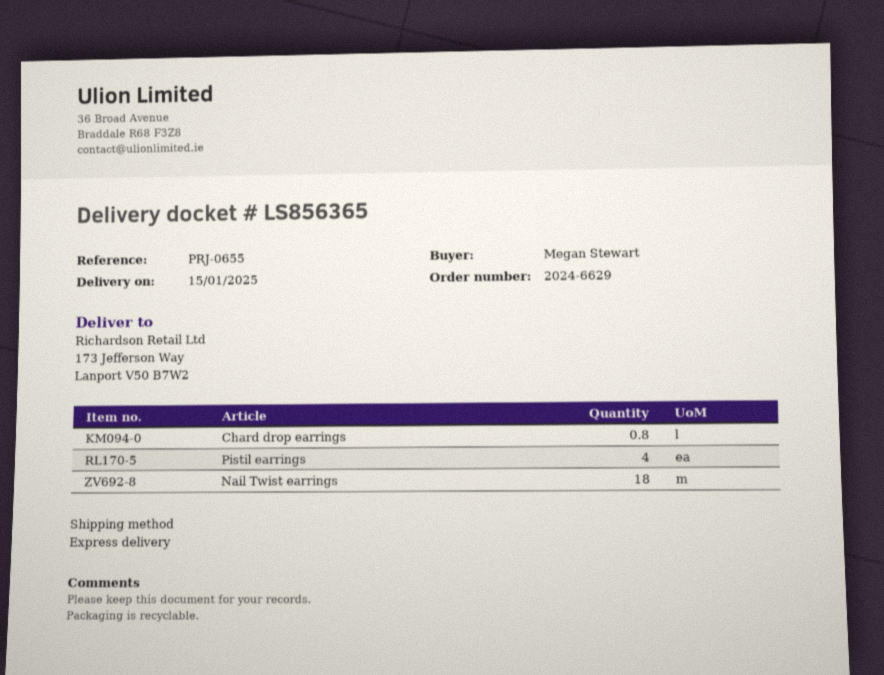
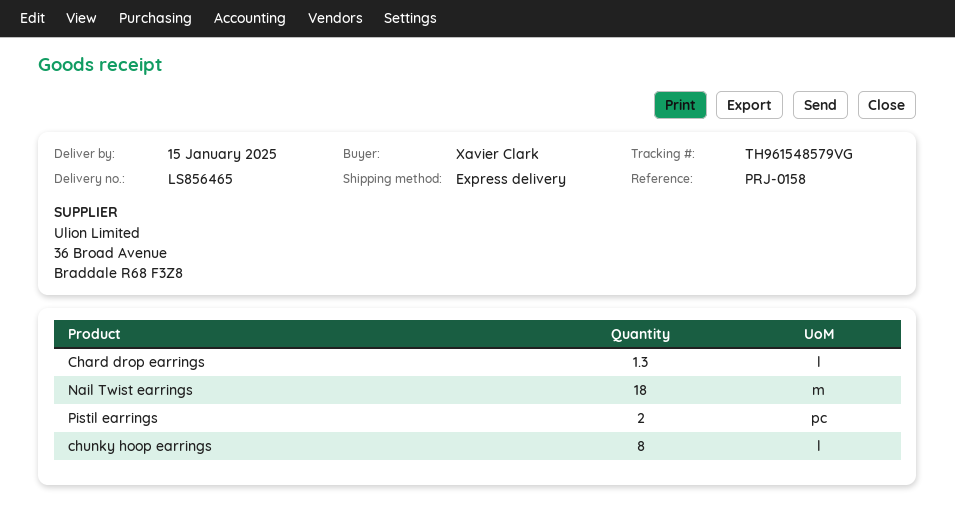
delivery note number: LS856365 -> LS856465
reference: PRJ-0655 -> PRJ-0158
ordered by: Megan Stewart -> Xavier Clark
Chard drop earrings: 0.8 -> 1.3
Pistil earrings: 4 -> 2
chunky hoop earrings: none -> 8

